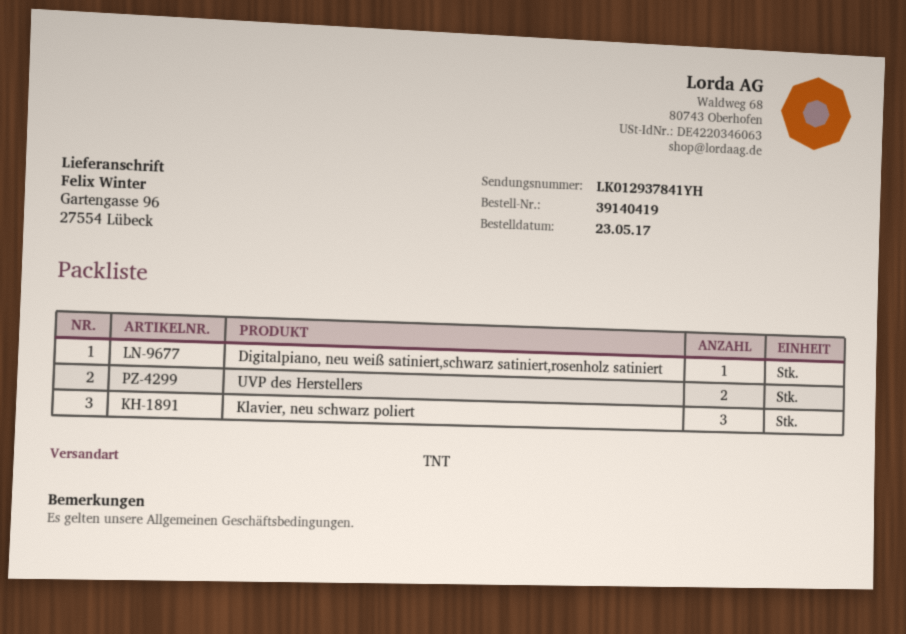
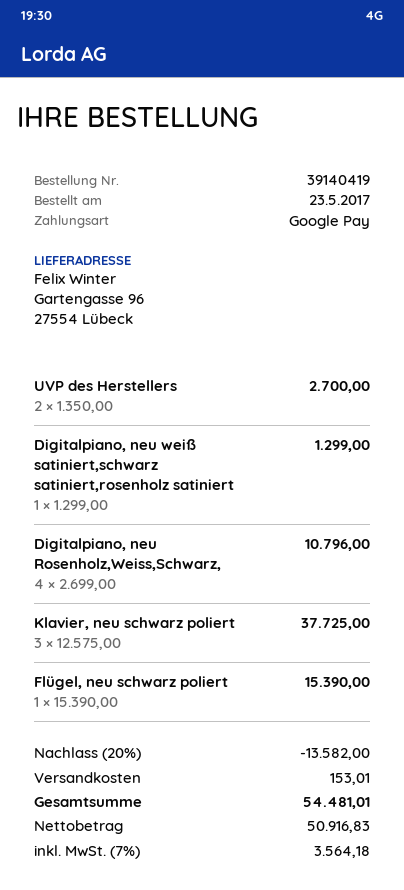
Digitalpiano, neu Rosenholz,Weiss,Schwarz,: none -> 4
Flügel, neu schwarz poliert: none -> 1

